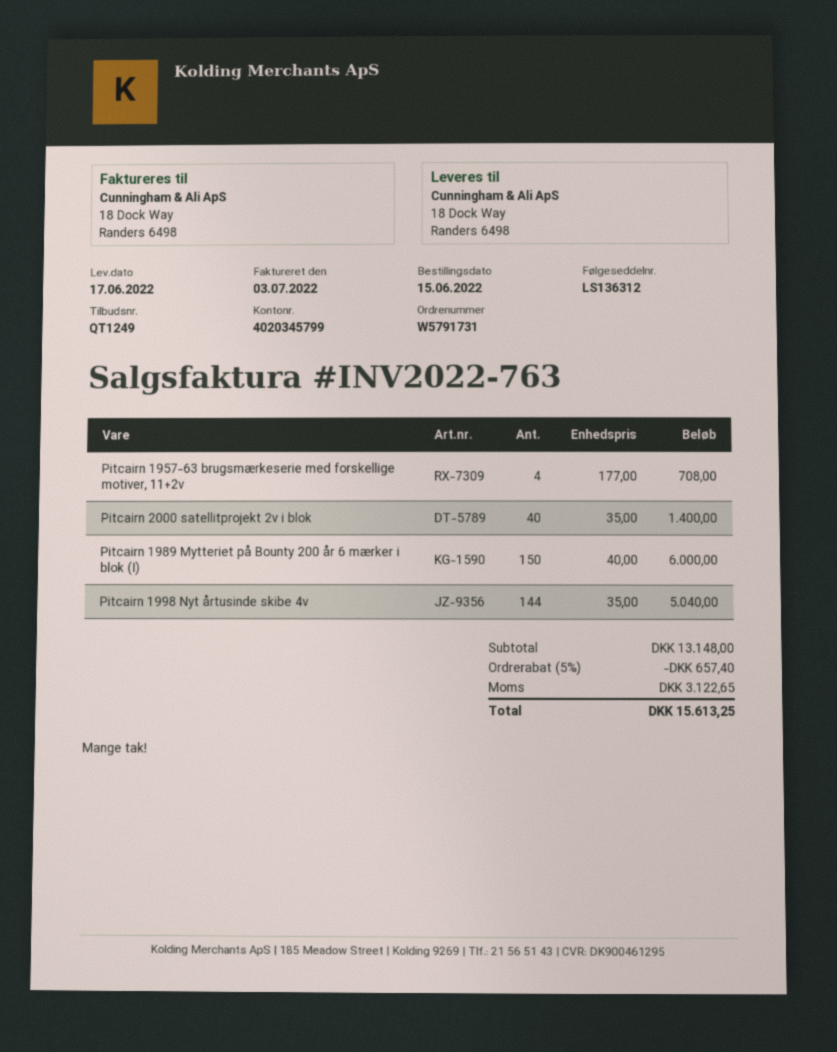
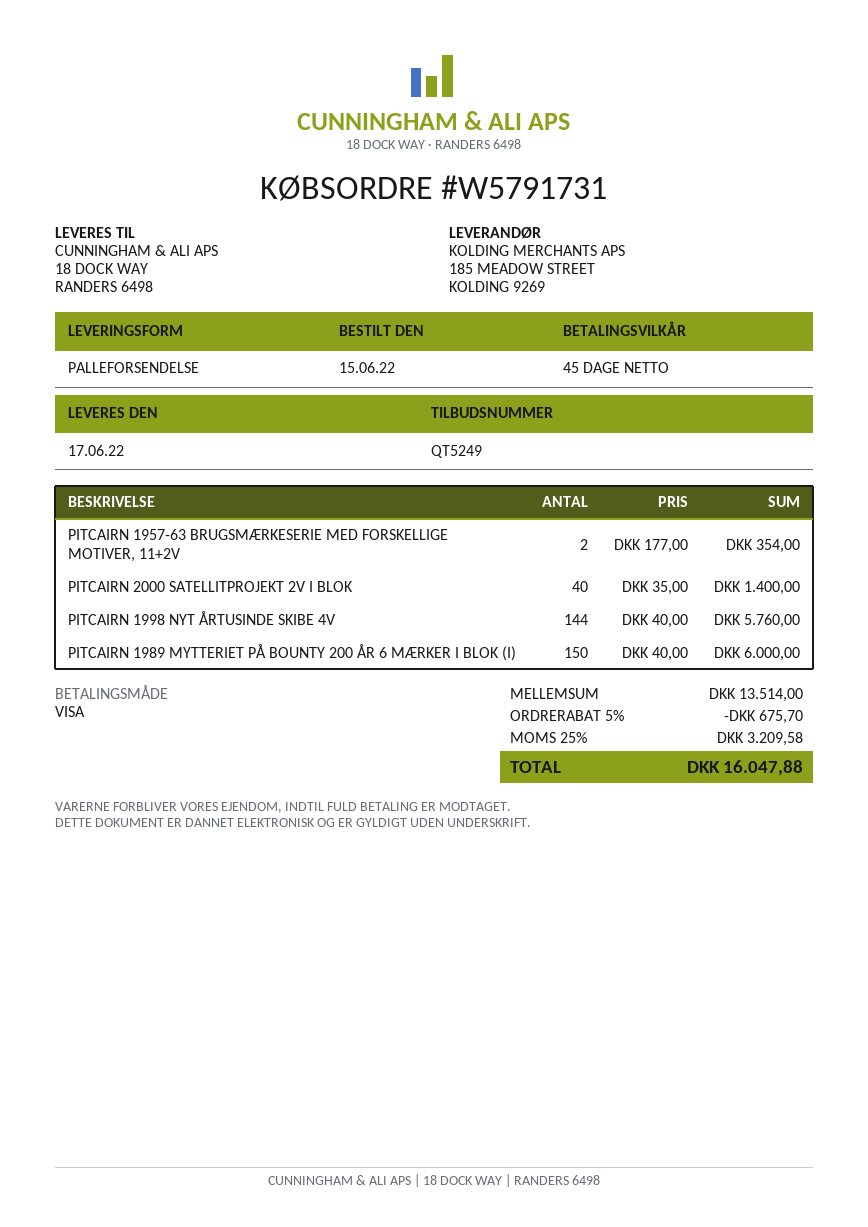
quote number: QT1249 -> QT5249
Pitcairn 1957-63 brugsmærkeserie med forskellige motiver, 11+2v: 4 x 177.00 = 708.00 -> 2 x 177.00 = 354.00
Pitcairn 1998 Nyt årtusinde skibe 4v: 144 x 35.00 = 5040.00 -> 144 x 40.00 = 5760.00
subtotal: 13148.00 -> 13514.00
discount: 5% = 657.40 -> 5% = 675.70
tax: 3122.65 -> 3209.58
total: 15613.25 -> 16047.88

